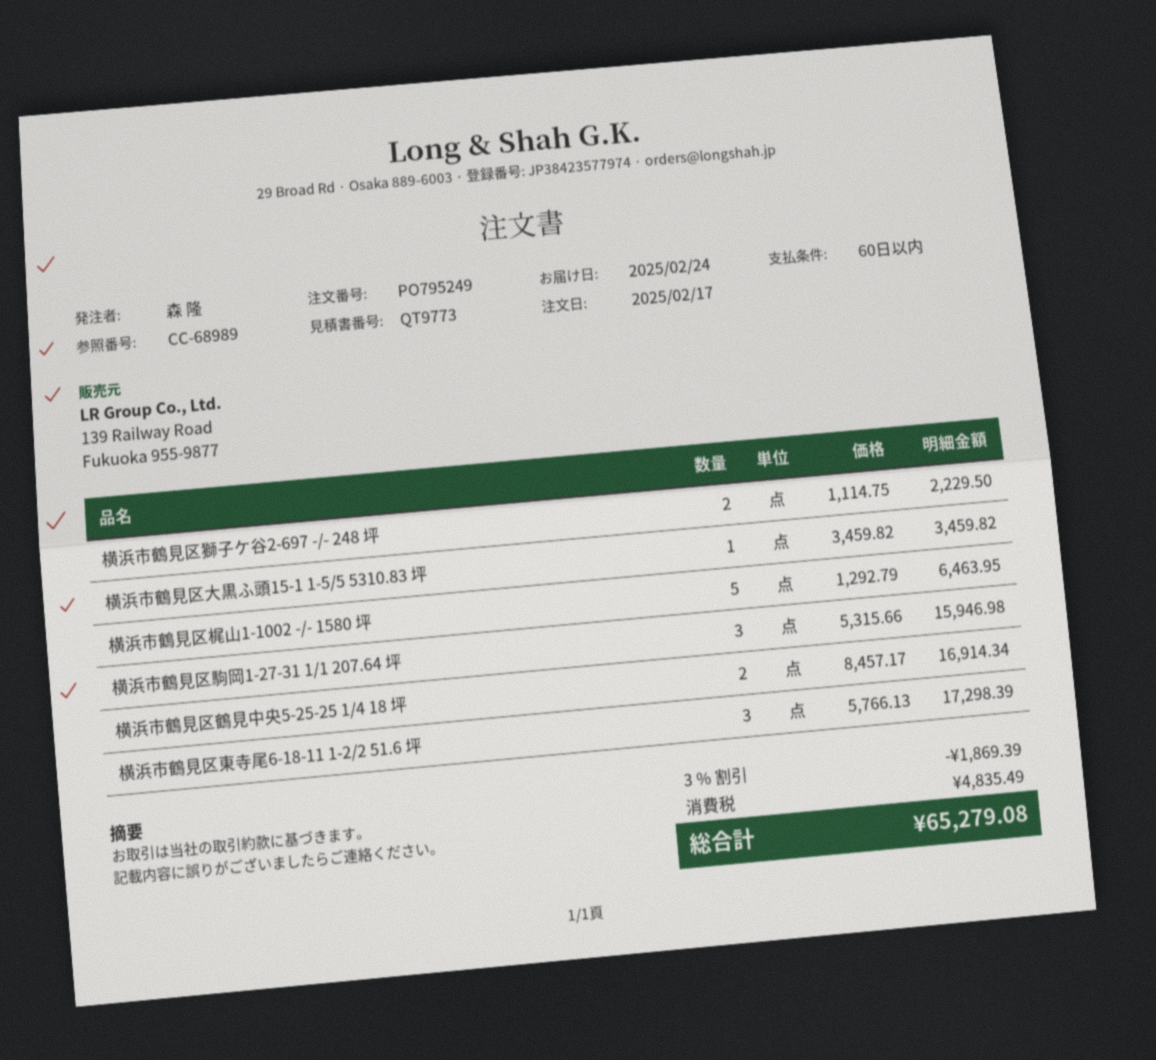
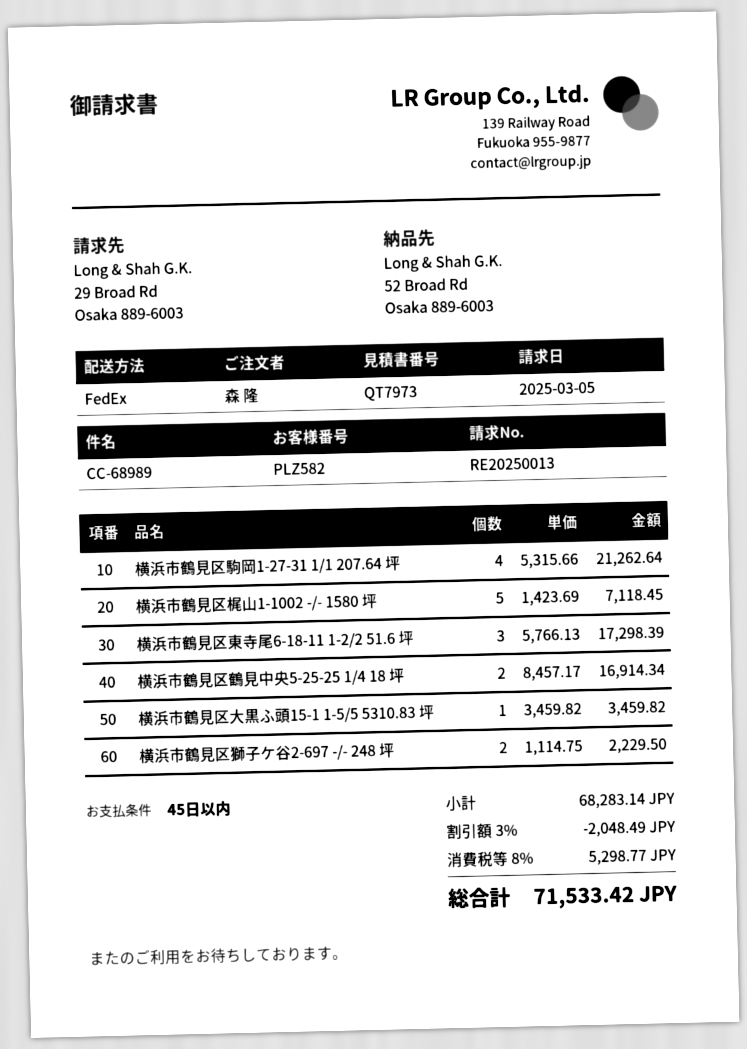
quote number: QT9773 -> QT7973
payment terms: 60 days -> 45 days
横浜市鶴見区梶山1-1002 -/- 1580 坪: 5 x 1292.79 = 6463.95 -> 5 x 1423.69 = 7118.45
横浜市鶴見区駒岡1-27-31 1/1 207.64 坪: 3 x 5315.66 = 15946.98 -> 4 x 5315.66 = 21262.64
discount: 3% = 1869.39 -> 3% = 2048.49
tax: 4835.49 -> 5298.77
total: 65279.08 -> 71533.42

